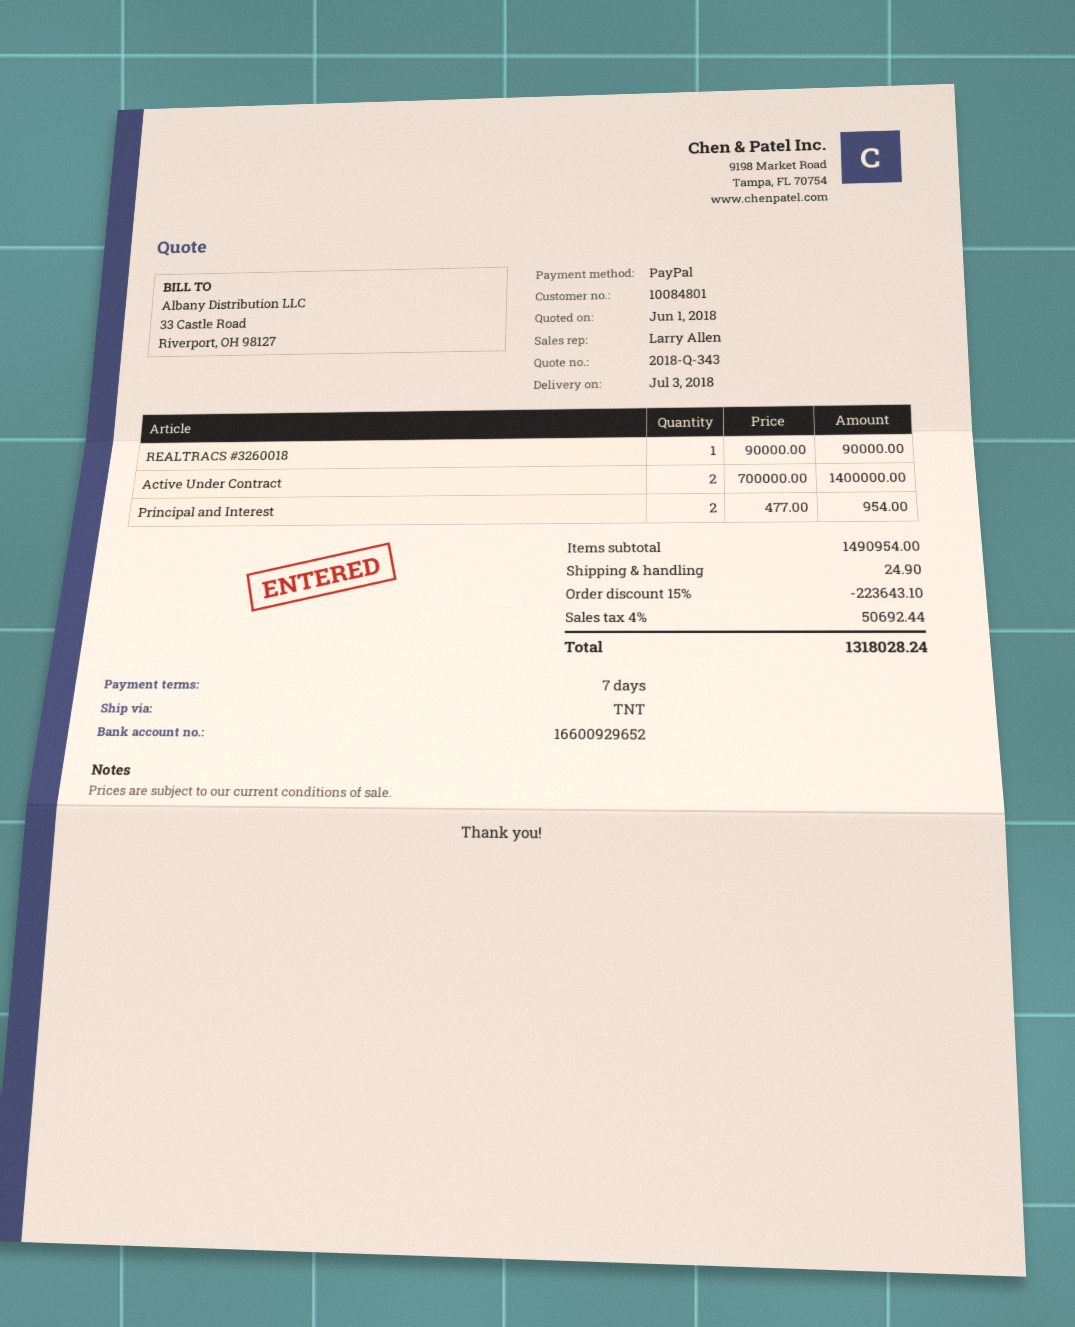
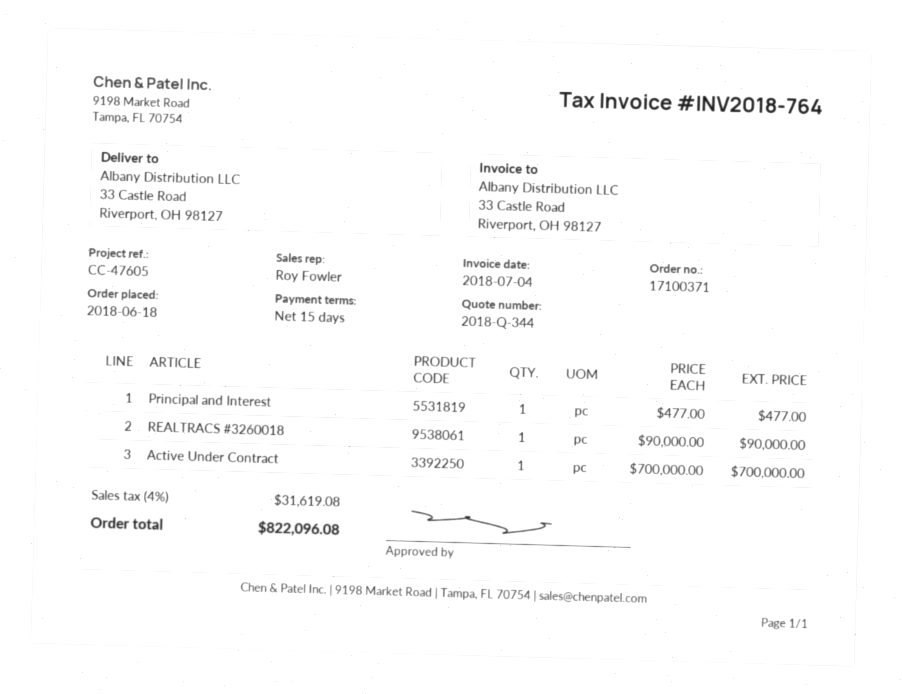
quote number: 2018-Q-343 -> 2018-Q-344
payment terms: 7 days -> 15 days
sales rep: Larry Allen -> Roy Fowler
Active Under Contract: 2 x 700000.00 = 1400000.00 -> 1 x 700000.00 = 700000.00
Principal and Interest: 2 x 477.00 = 954.00 -> 1 x 477.00 = 477.00
discount: 15% = 223643.10 -> none
shipping: 24.90 -> none
tax: 4% = 50692.44 -> 4% = 31619.08
total: 1318028.24 -> 822096.08

